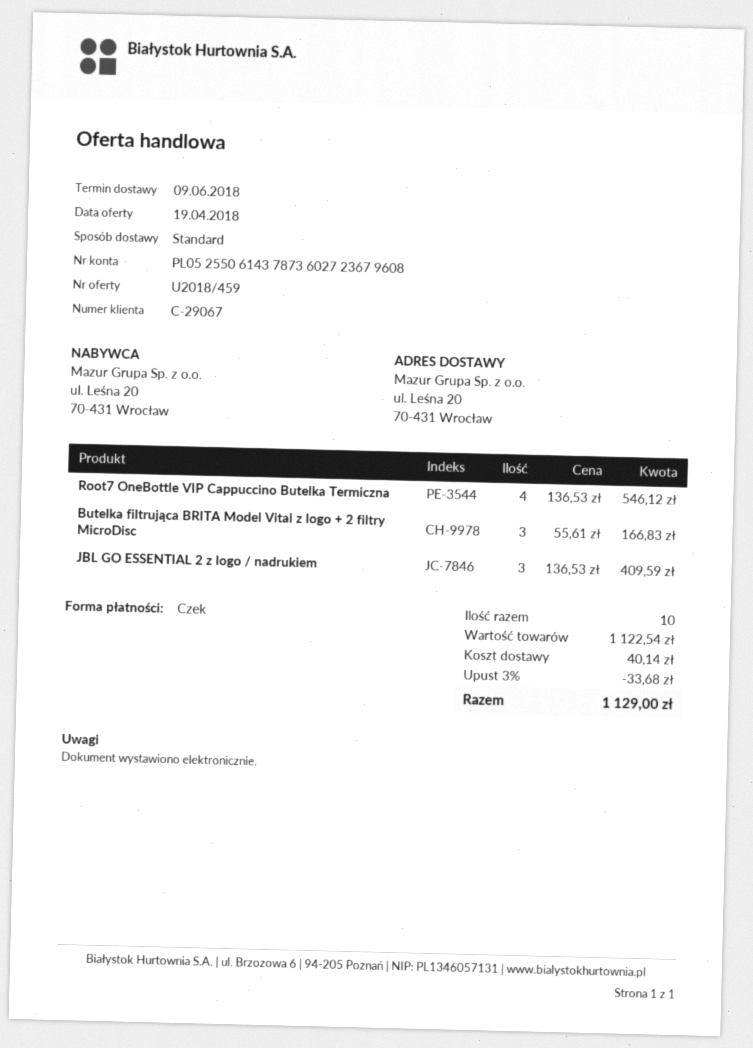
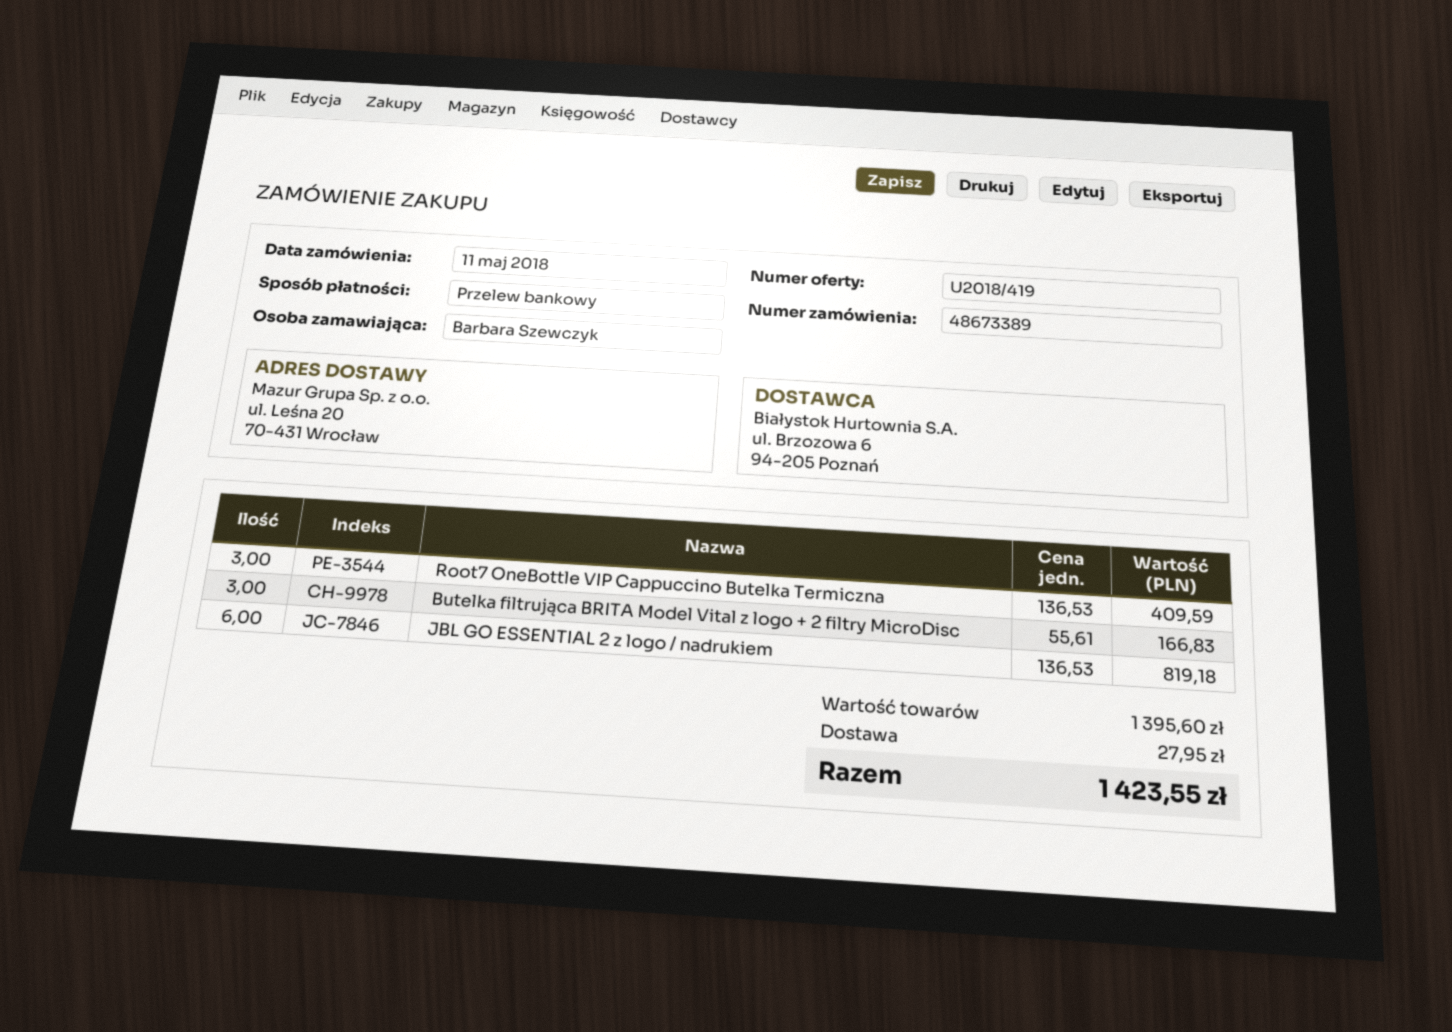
quote number: U2018/459 -> U2018/419
payment method: cheque -> bank transfer
Root7 OneBottle VIP Cappuccino Butelka Termiczna: 4 x 136.53 = 546.12 -> 3 x 136.53 = 409.59
JBL GO ESSENTIAL 2 z logo / nadrukiem: 3 x 136.53 = 409.59 -> 6 x 136.53 = 819.18
subtotal: 1122.54 -> 1395.60
discount: 3% = 33.68 -> none
shipping: 40.14 -> 27.95
total: 1129.00 -> 1423.55

